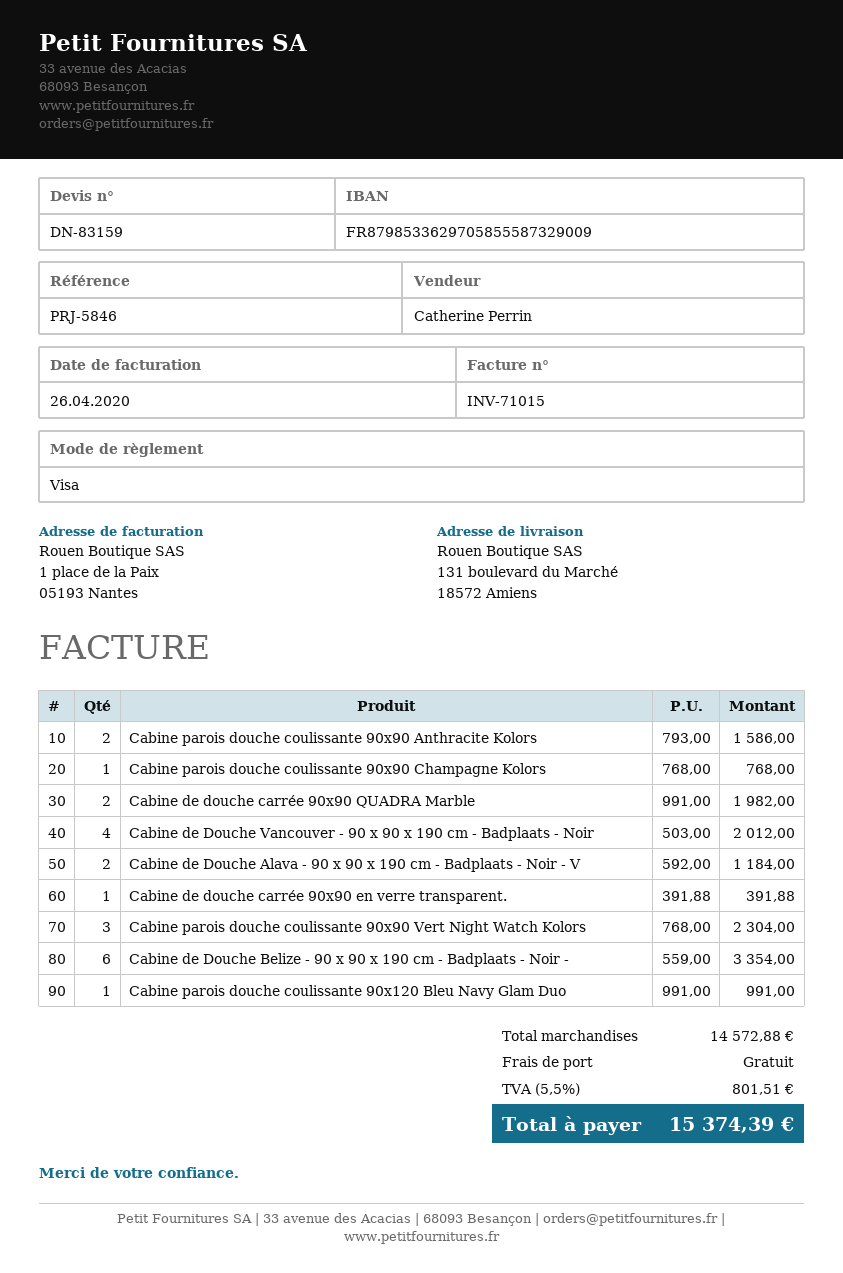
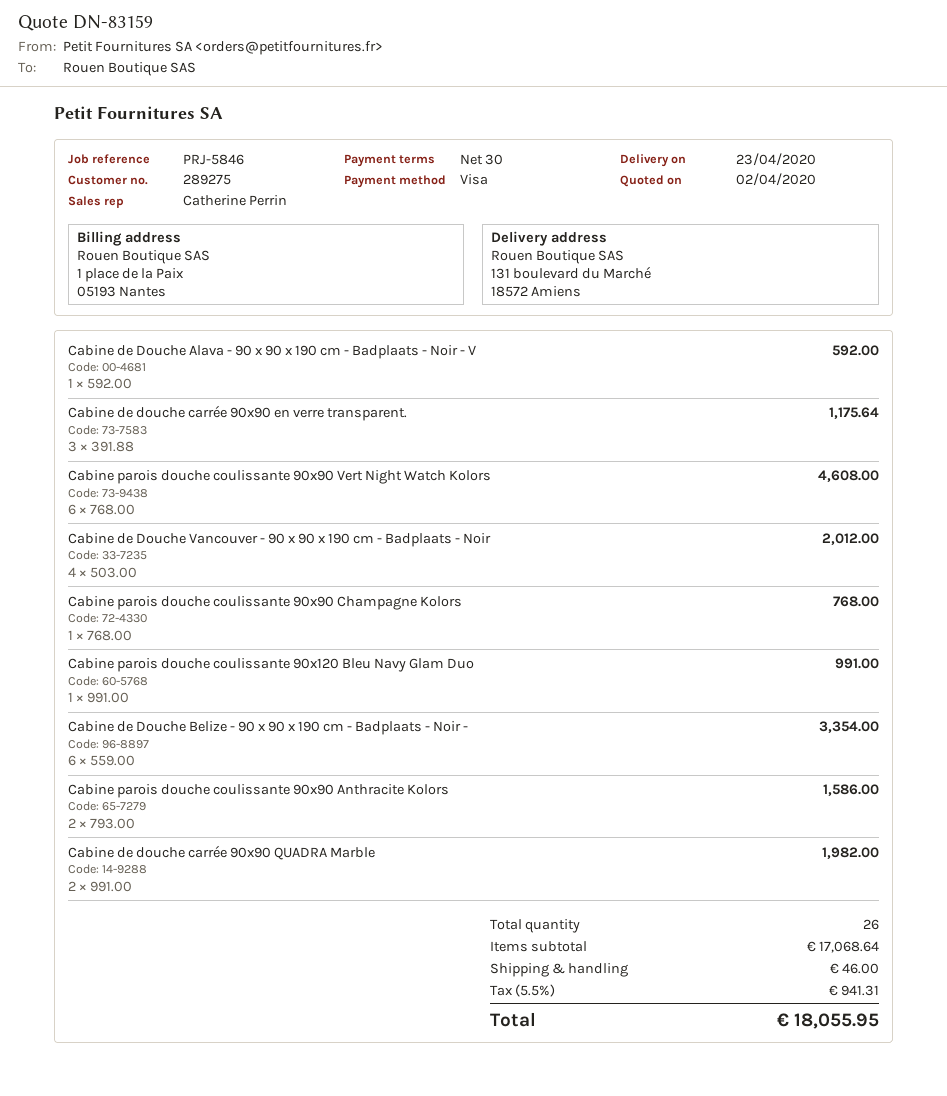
Cabine de Douche Alava - 90 x 90 x 190 cm - Badplaats - Noir - V: 2 x 592.00 = 1184.00 -> 1 x 592.00 = 592.00
Cabine de douche carrée 90x90 en verre transparent.: 1 x 391.88 = 391.88 -> 3 x 391.88 = 1175.64
Cabine parois douche coulissante 90x90 Vert Night Watch Kolors: 3 x 768.00 = 2304.00 -> 6 x 768.00 = 4608.00
subtotal: 14572.88 -> 17068.64
shipping: 0.00 -> 46.00
tax: 5.5% = 801.51 -> 5.5% = 941.31
total: 15374.39 -> 18055.95

